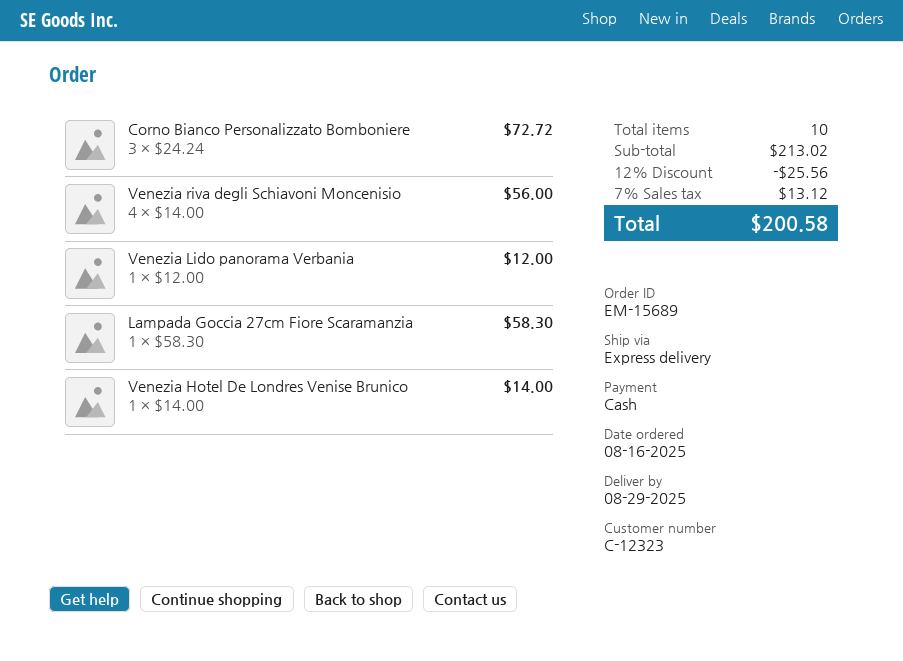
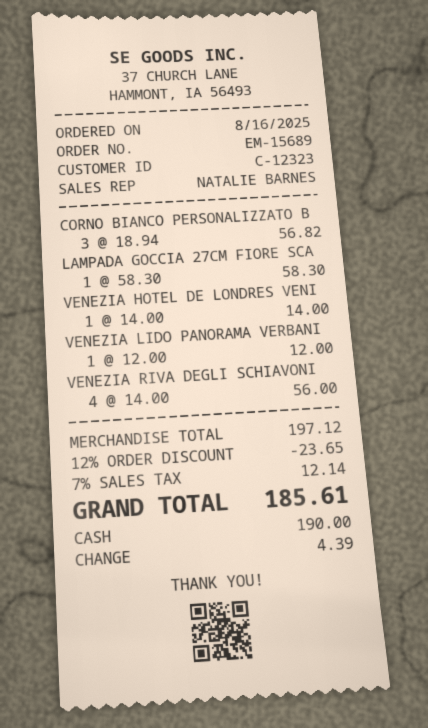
Corno Bianco Personalizzato Bomboniere: 3 x 24.24 = 72.72 -> 3 x 18.94 = 56.82
subtotal: 213.02 -> 197.12
discount: 12% = 25.56 -> 12% = 23.65
tax: 7% = 13.12 -> 7% = 12.14
total: 200.58 -> 185.61

